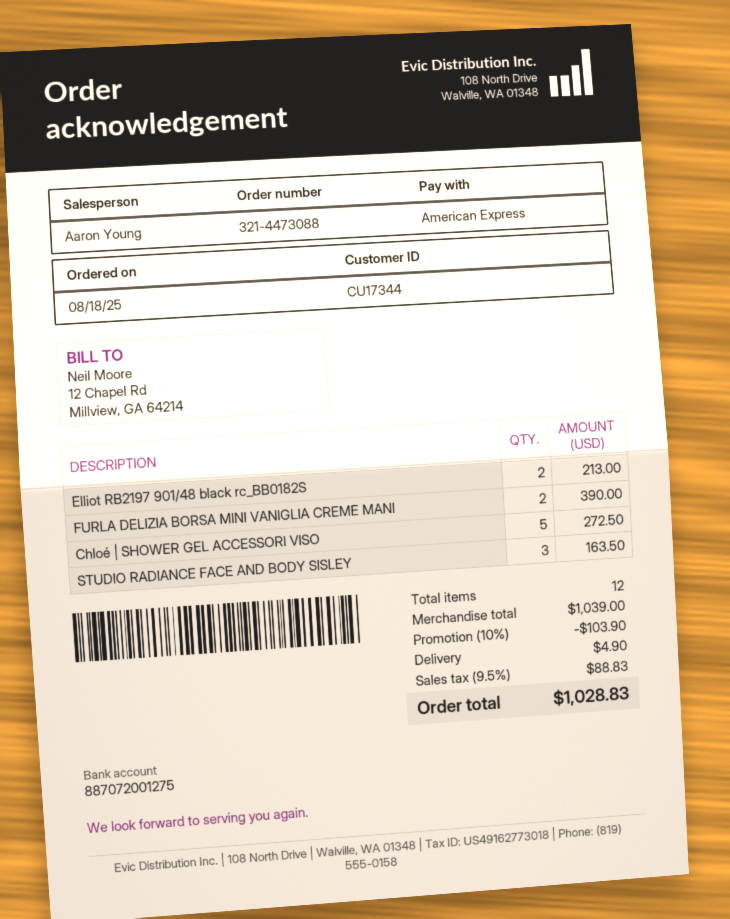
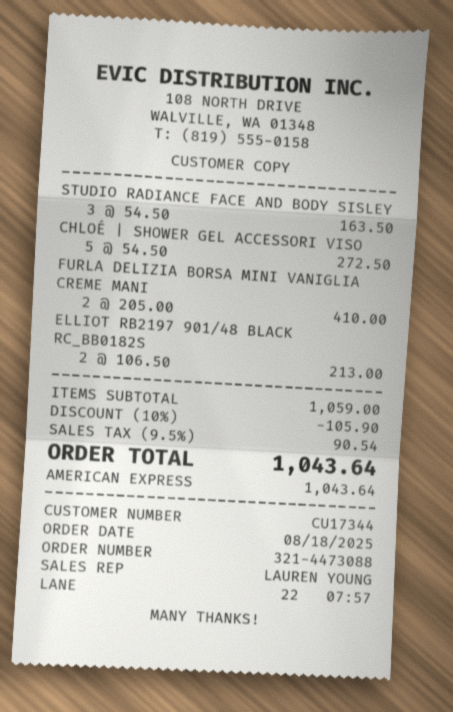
sales rep: Aaron Young -> LAUREN YOUNG
FURLA DELIZIA BORSA MINI VANIGLIA CREME MANI: 2 for 390.00 -> 2 for 410.00
subtotal: 1039.00 -> 1059.00
discount: 10% = 103.90 -> 10% = 105.90
shipping: 4.90 -> none
tax: 9.5% = 88.83 -> 9.5% = 90.54
total: 1028.83 -> 1043.64

